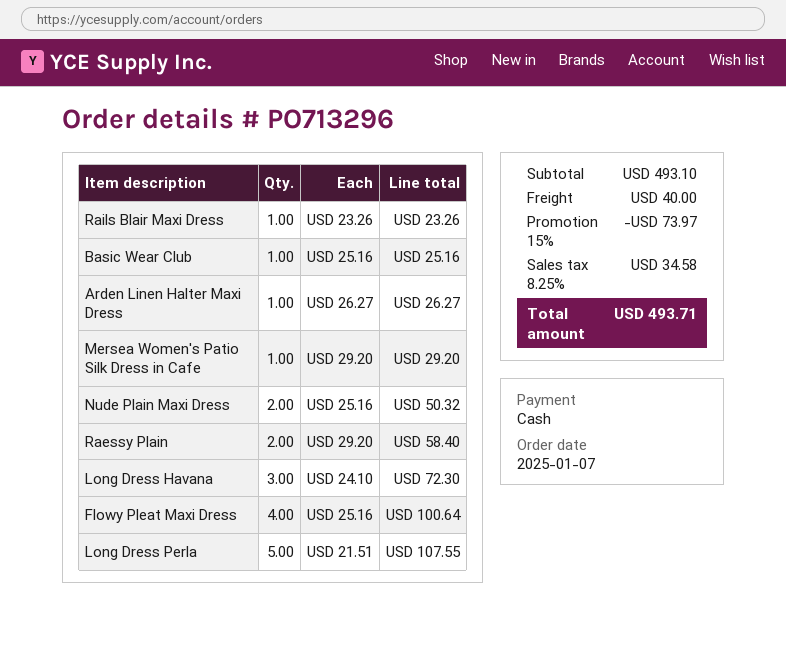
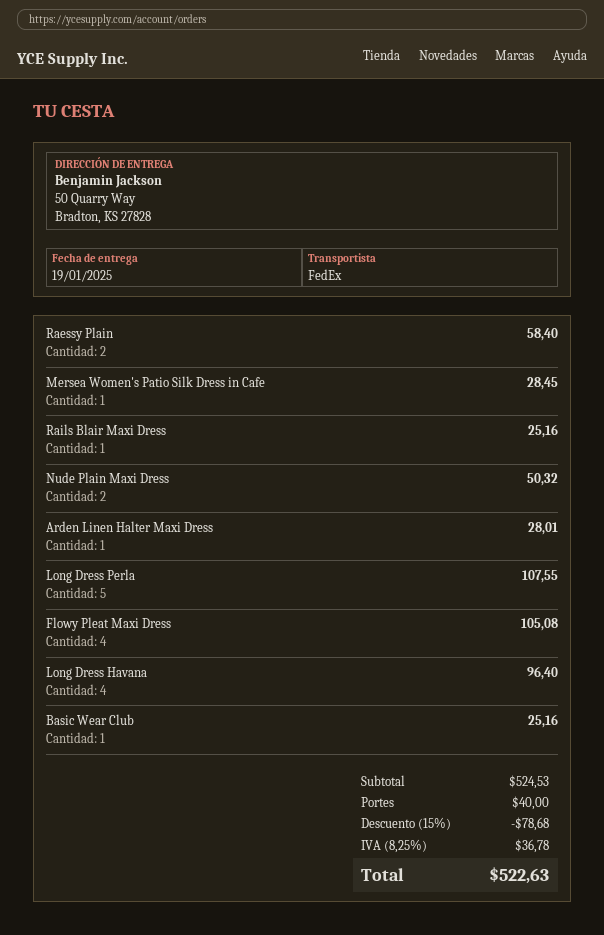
Rails Blair Maxi Dress: 1 for 23.26 -> 1 for 25.16
Arden Linen Halter Maxi Dress: 1 for 26.27 -> 1 for 28.01
Mersea Women's Patio Silk Dress in Cafe: 1 for 29.20 -> 1 for 28.45
Long Dress Havana: 3 for 72.30 -> 4 for 96.40
Flowy Pleat Maxi Dress: 4 for 100.64 -> 4 for 105.08
subtotal: 493.10 -> 524.53
discount: 15% = 73.97 -> 15% = 78.68
tax: 8.25% = 34.58 -> 8.25% = 36.78
total: 493.71 -> 522.63

